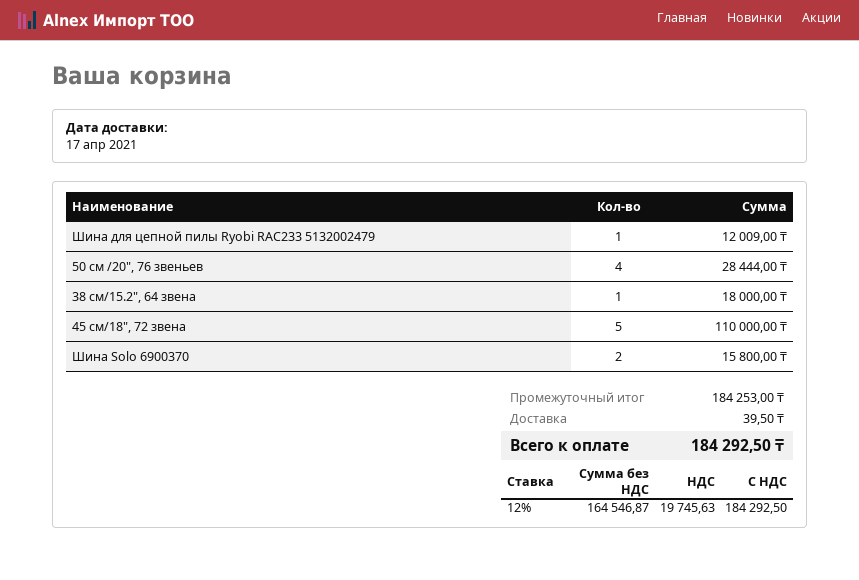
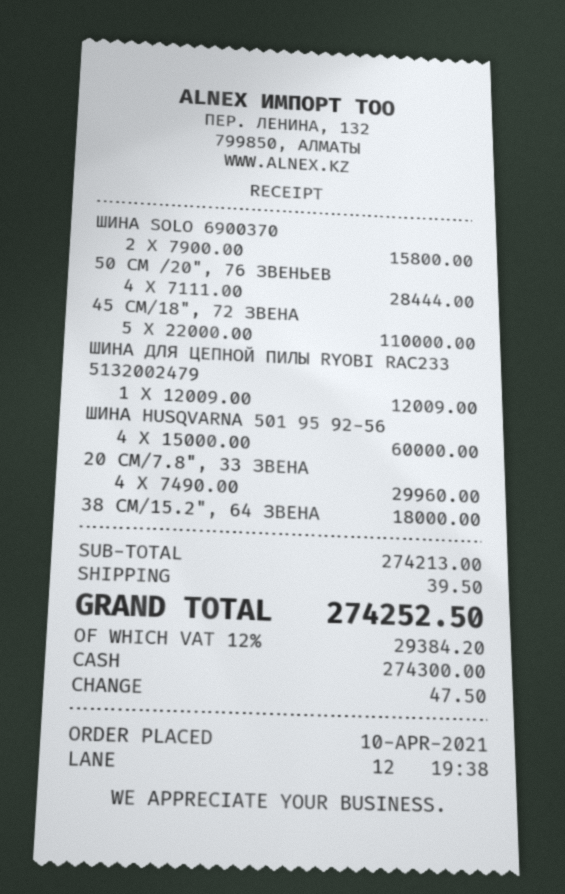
ШИНА HUSQVARNA 501 95 92-56: none -> 4 for 60000.00
20 СМ/7.8", 33 ЗВЕНА: none -> 4 for 29960.00
subtotal: 184253.00 -> 274213.00
tax: 12% = 19745.63 -> 12% = 29384.20
total: 184292.50 -> 274252.50

